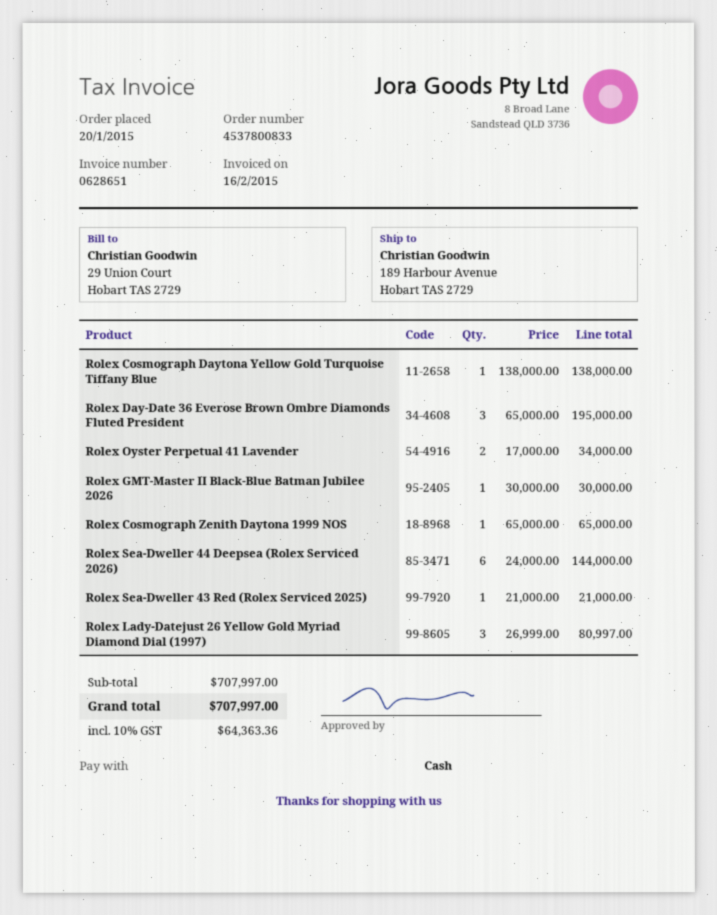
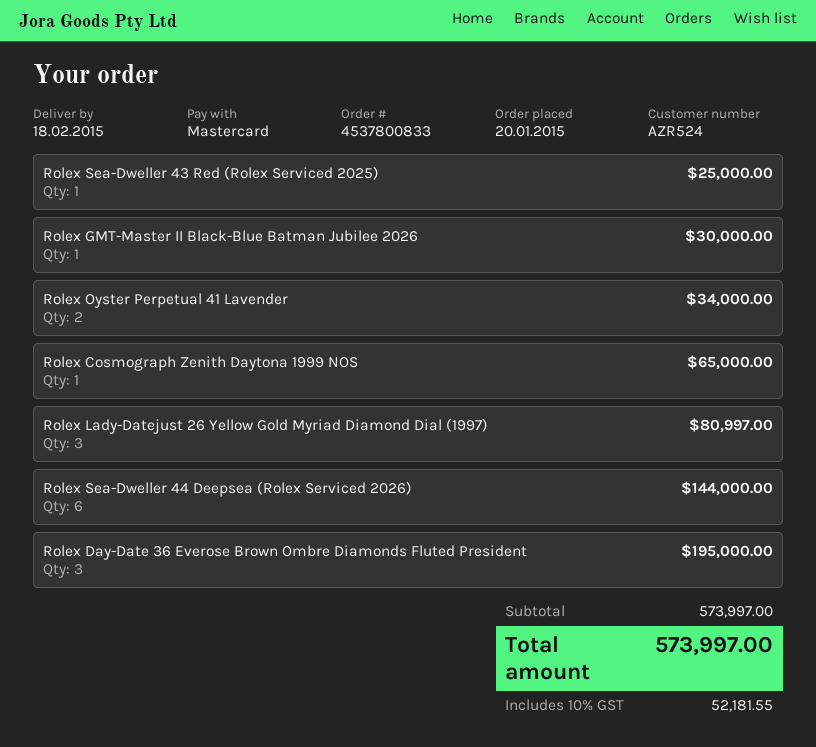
payment method: cash -> Mastercard
Rolex Cosmograph Daytona Yellow Gold Turquoise Tiffany Blue: 1 for 138000.00 -> none
Rolex Sea-Dweller 43 Red (Rolex Serviced 2025): 1 for 21000.00 -> 1 for 25000.00
subtotal: 707997.00 -> 573997.00
tax: 10% = 64363.36 -> 10% = 52181.55
total: 707997.00 -> 573997.00

